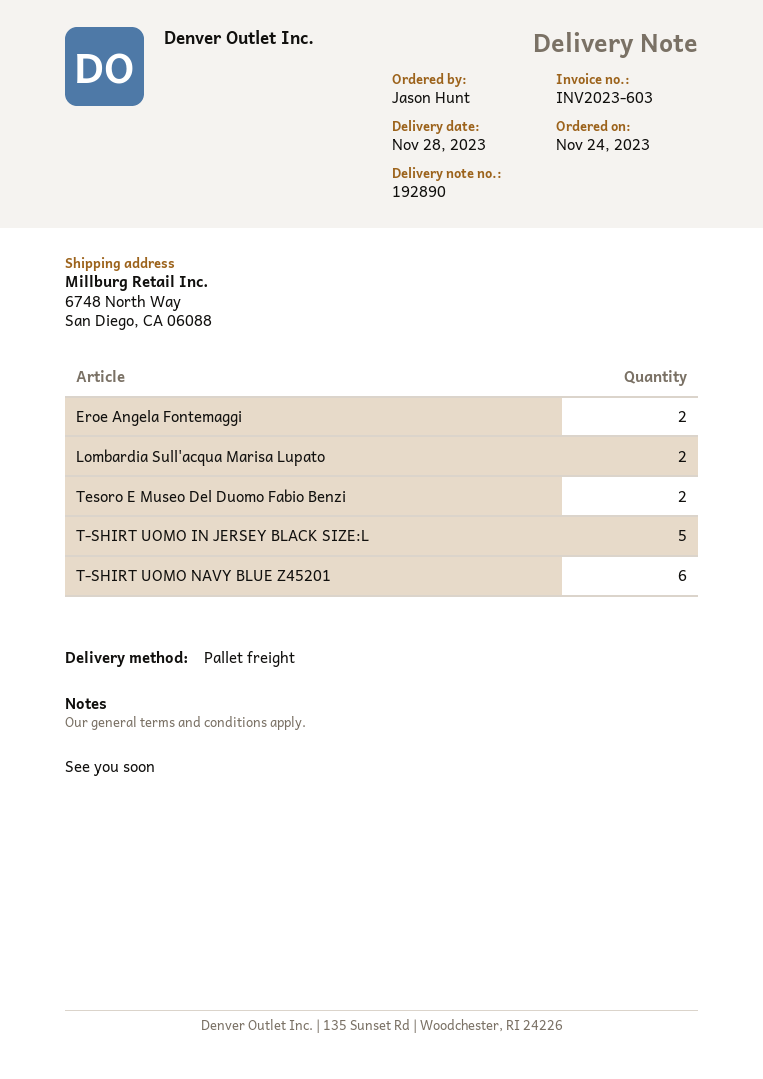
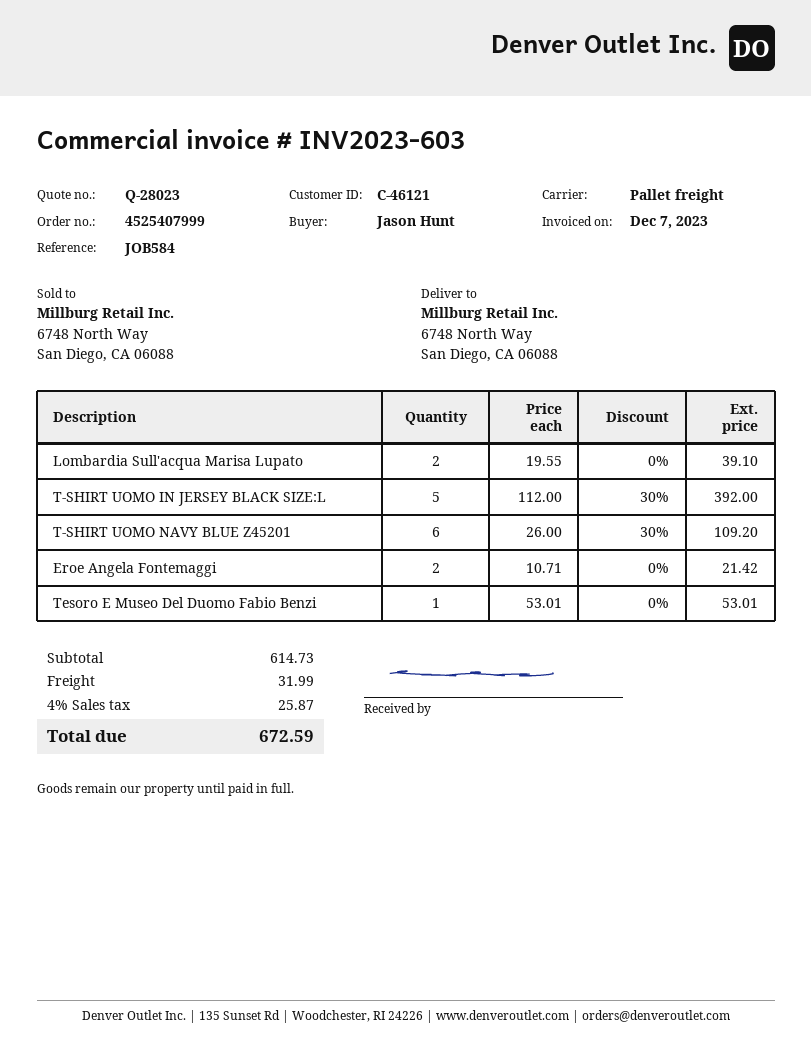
Tesoro E Museo Del Duomo Fabio Benzi: 2 -> 1

